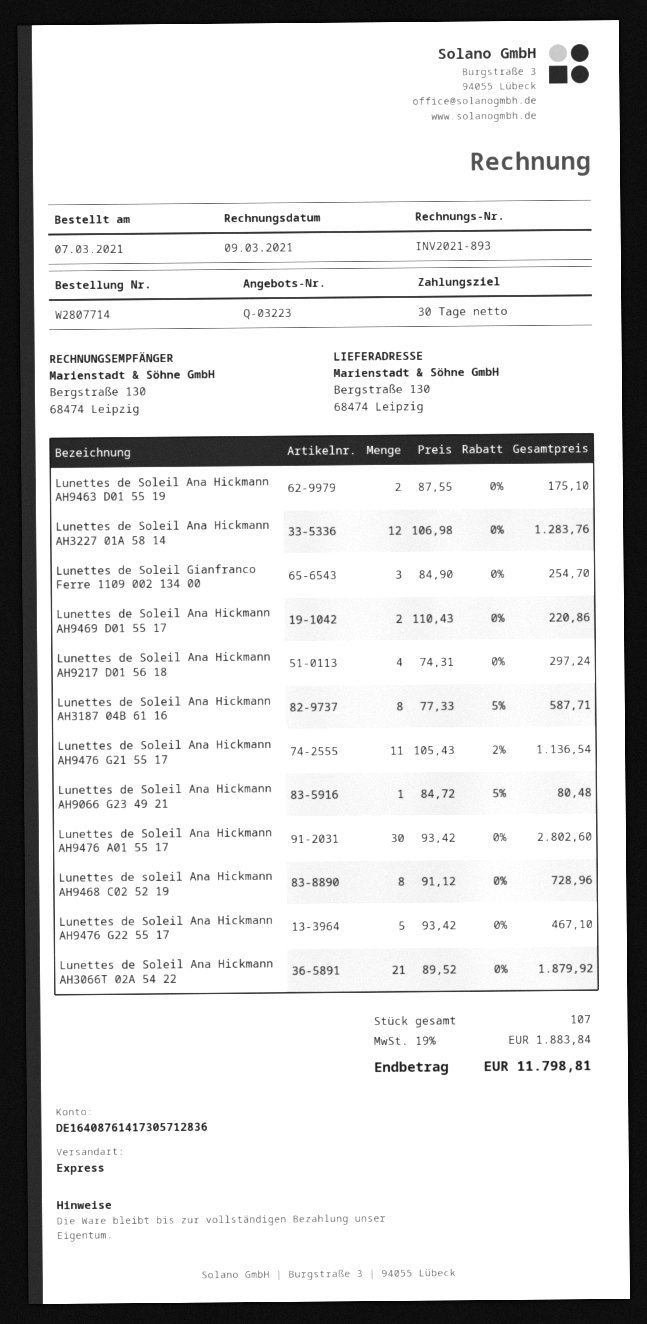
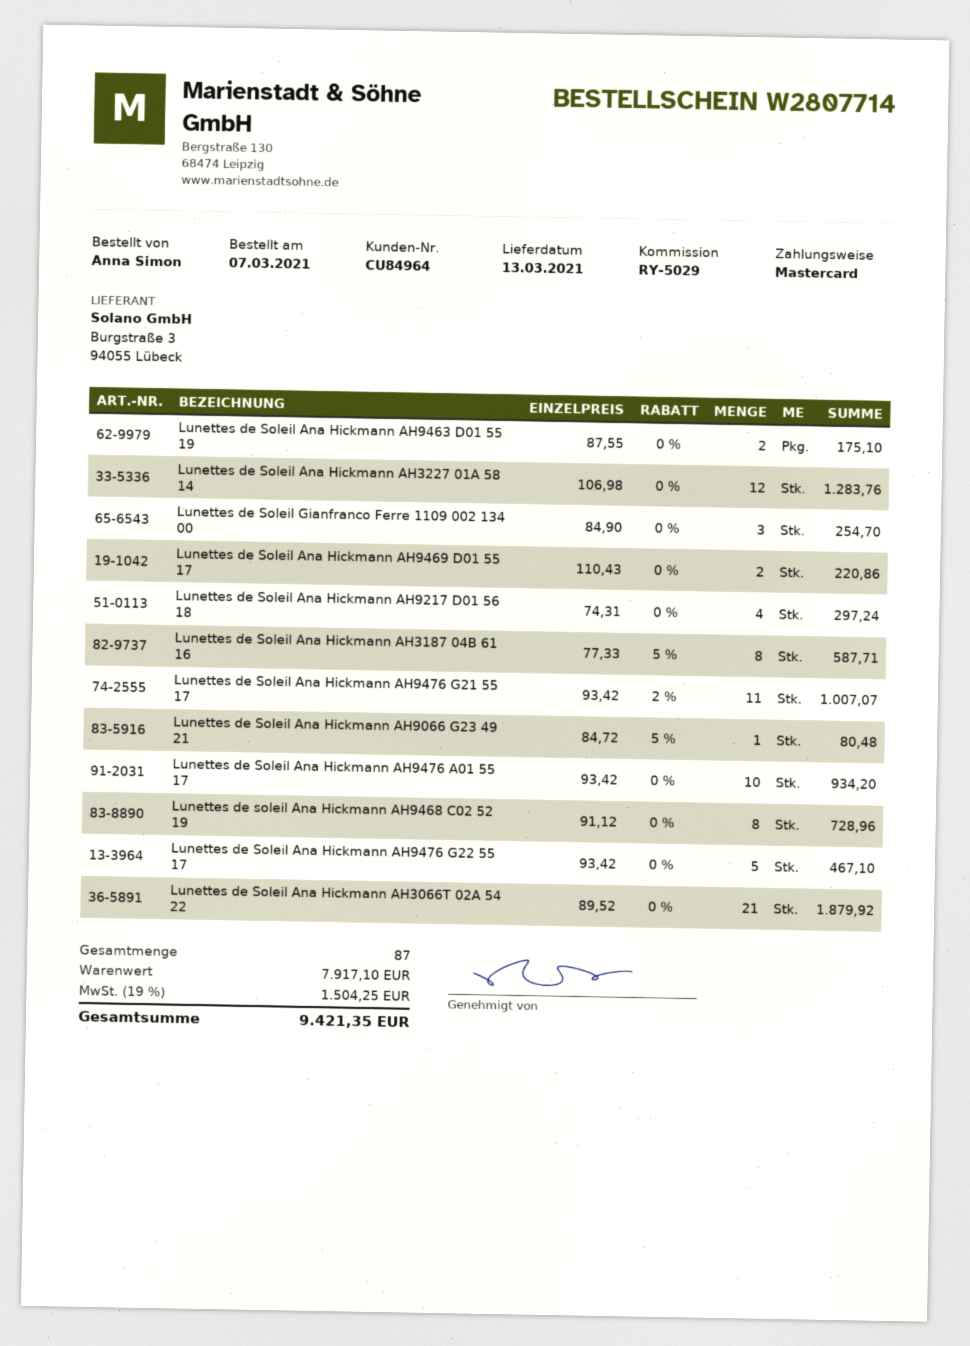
Lunettes de Soleil Ana Hickmann AH9476 G21 55 17: 11 x 105.43 - 2% = 1136.54 -> 11 x 93.42 - 2% = 1007.07
Lunettes de Soleil Ana Hickmann AH9476 A01 55 17: 30 x 93.42 = 2802.60 -> 10 x 93.42 = 934.20
total quantity: 107 -> 87
tax: 19% = 1883.84 -> 19% = 1504.25
total: 11798.81 -> 9421.35

